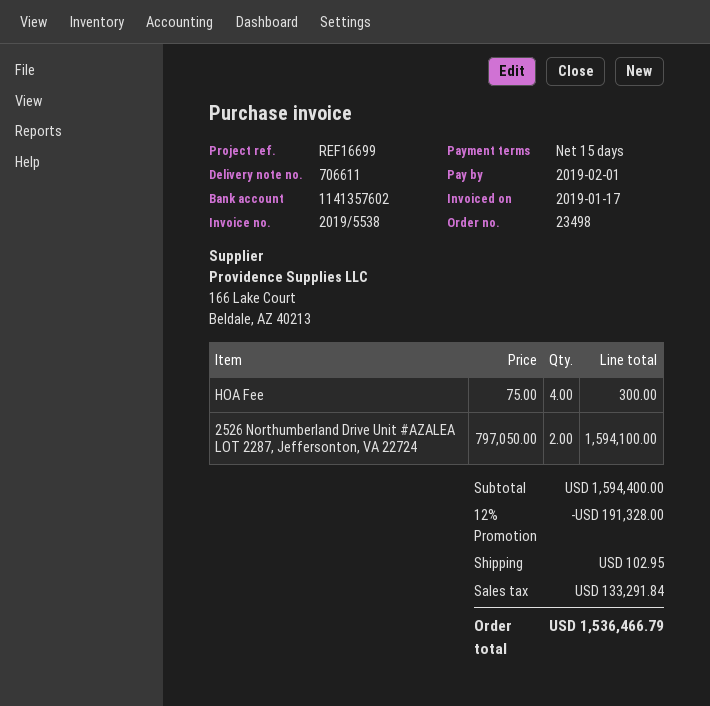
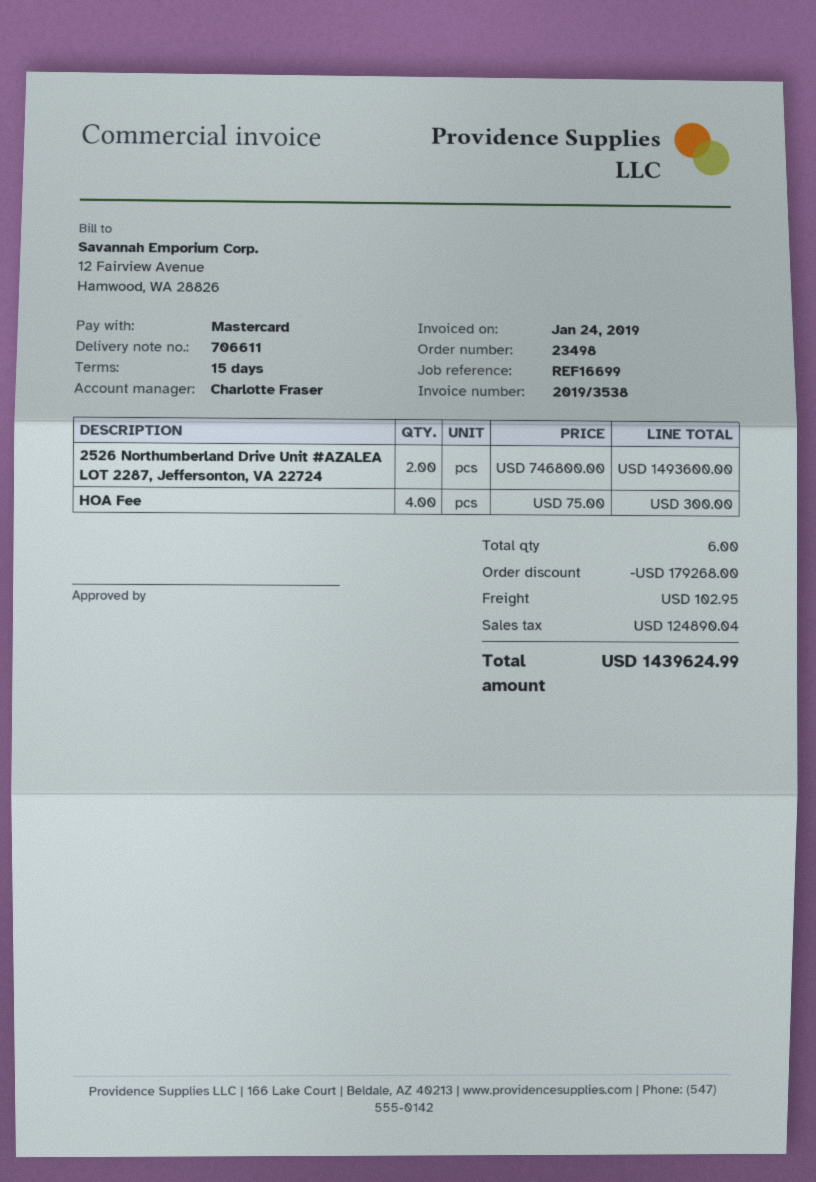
invoice number: 2019/5538 -> 2019/3538
invoice date: 2019-01-17 -> 2019-01-24
2526 Northumberland Drive Unit #AZALEA LOT 2287, Jeffersonton, VA 22724: 2 x 797050.00 = 1594100.00 -> 2 x 746800.00 = 1493600.00
discount: 191328.00 -> 179268.00
tax: 133291.84 -> 124890.04
total: 1536466.79 -> 1439624.99

